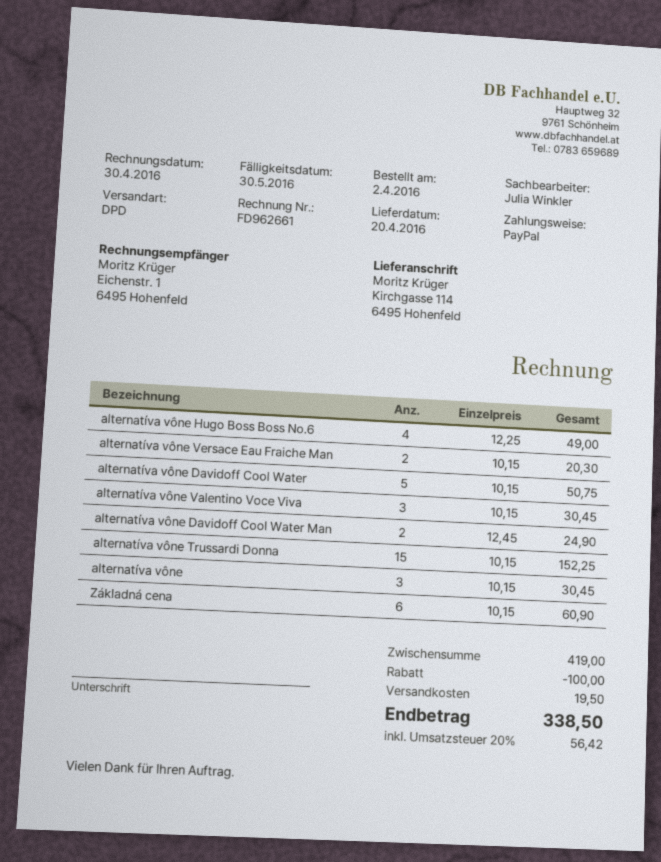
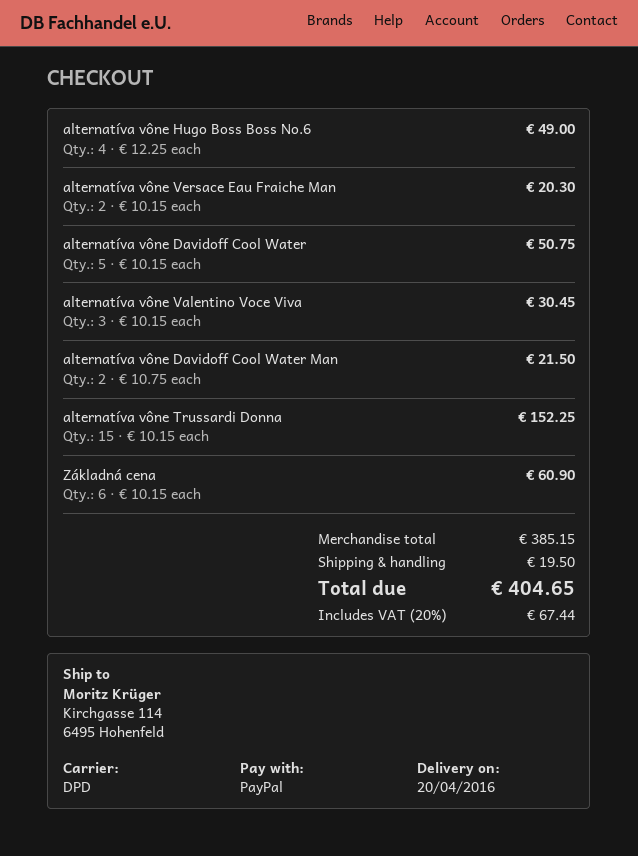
alternatíva vône Davidoff Cool Water Man: 2 x 12.45 = 24.90 -> 2 x 10.75 = 21.50
alternatíva vône: 3 x 10.15 = 30.45 -> none
subtotal: 419.00 -> 385.15
discount: 100.00 -> none
tax: 20% = 56.42 -> 20% = 67.44
total: 338.50 -> 404.65

